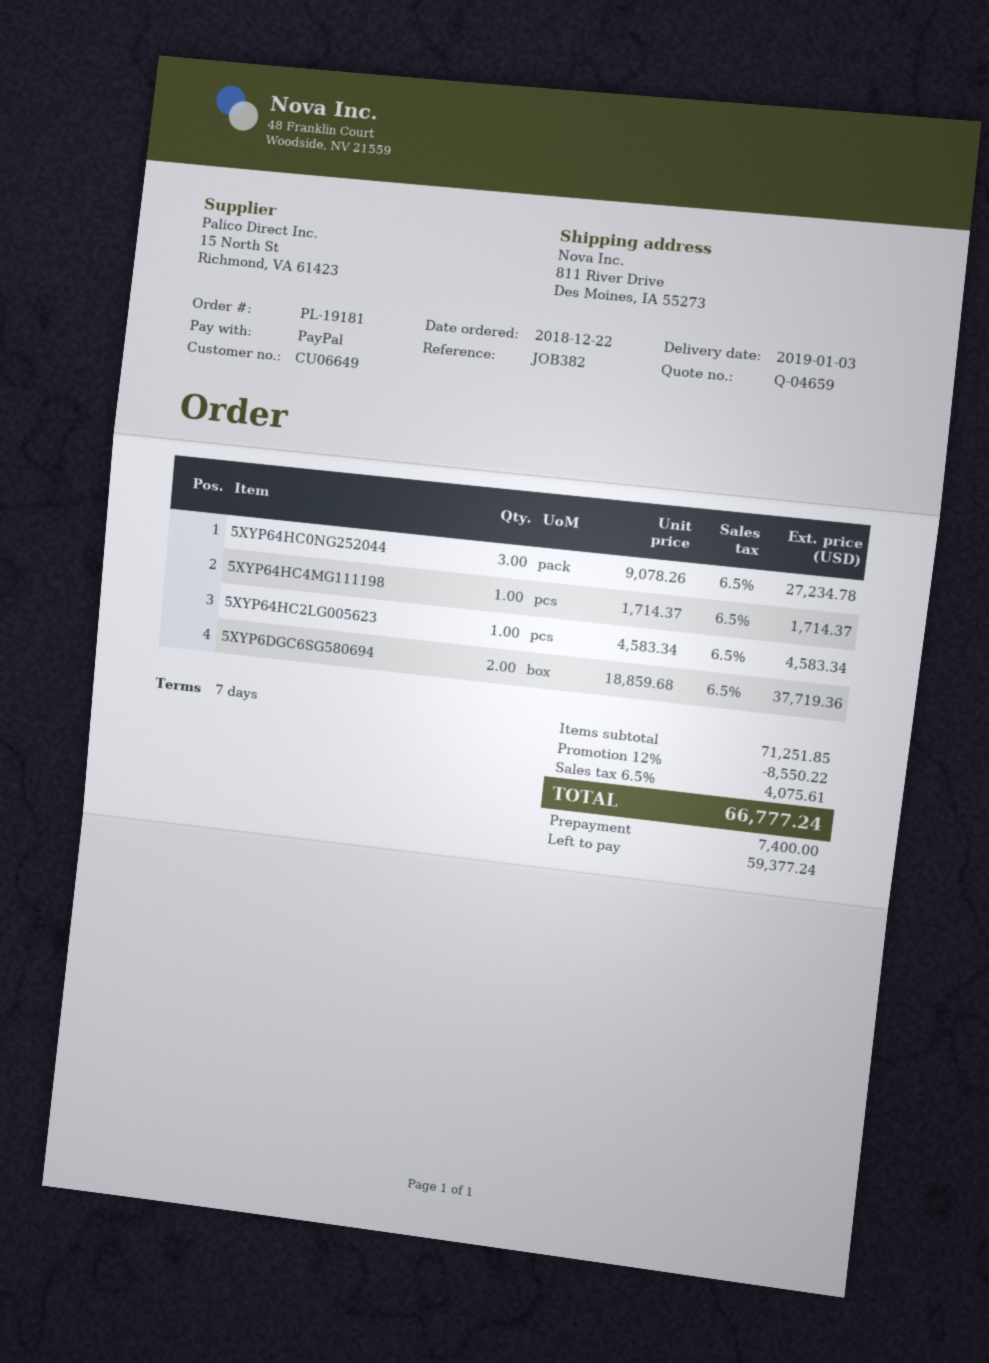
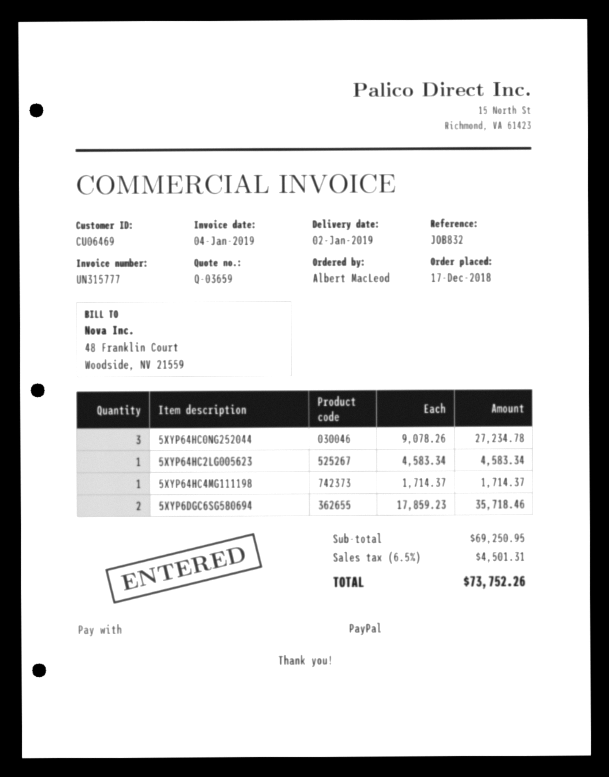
quote number: Q-04659 -> Q-03659
order date: 2018-12-22 -> 2018-12-17
delivery date: 2019-01-03 -> 2019-01-02
customer number: CU06649 -> CU06469
reference: JOB382 -> JOB832
5XYP6DGC6SG580694: 2 x 18859.68 = 37719.36 -> 2 x 17859.23 = 35718.46
subtotal: 71251.85 -> 69250.95
discount: 12% = 8550.22 -> none
tax: 6.5% = 4075.61 -> 6.5% = 4501.31
total: 66777.24 -> 73752.26

